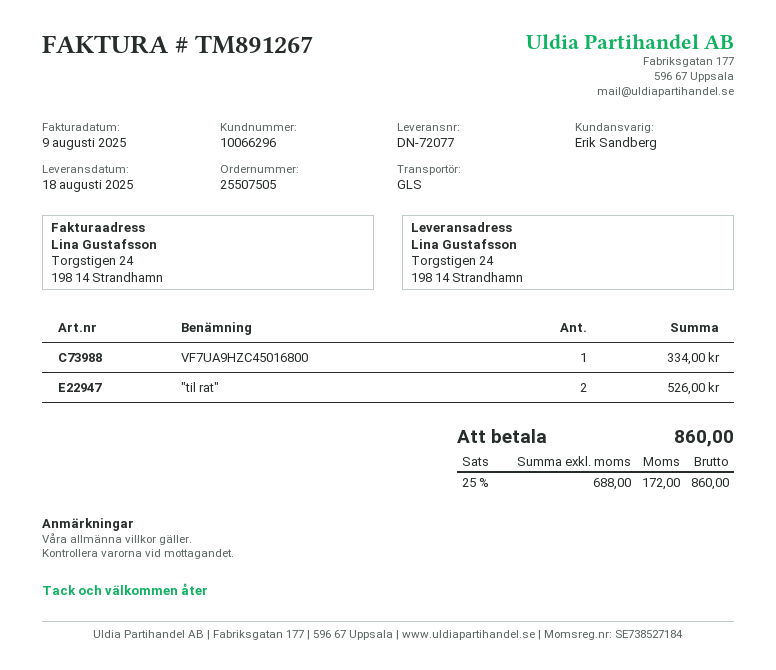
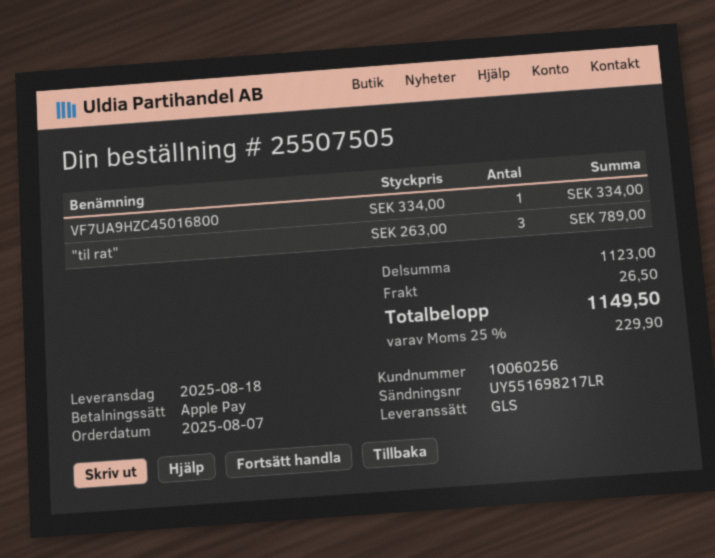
customer number: 10066296 -> 10060256
"til rat": 2 for 526.00 -> 3 for 789.00
shipping: none -> 26.50
tax: 25% = 172.00 -> 25% = 229.90
total: 860.00 -> 1149.50

